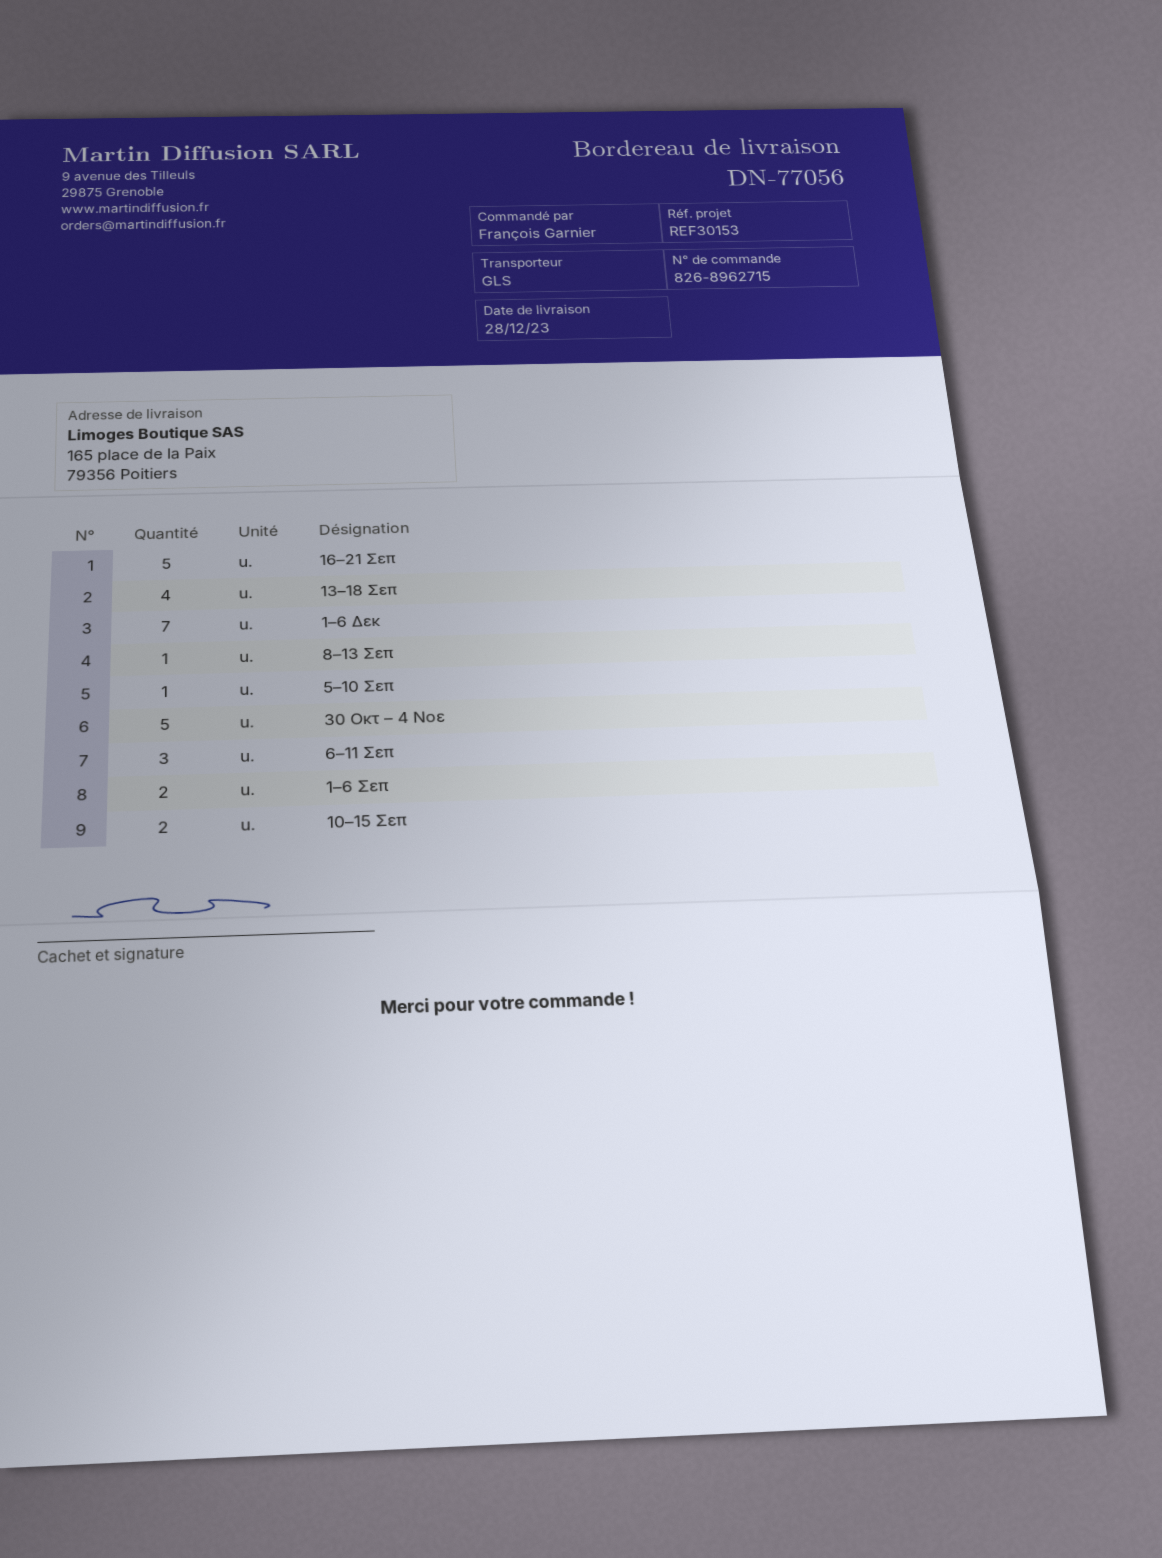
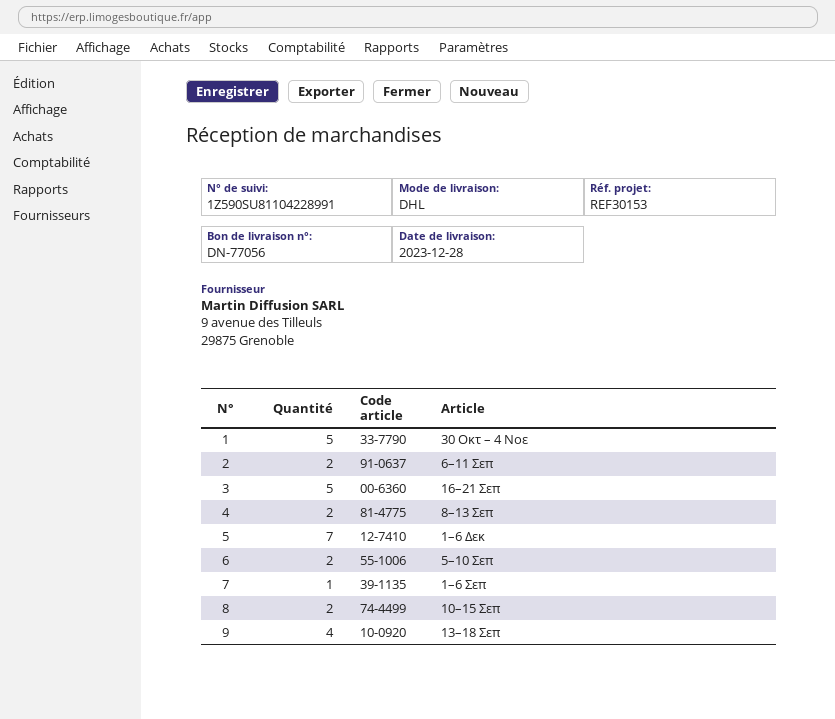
shipping method: GLS -> DHL
8–13 Σεπ: 1 -> 2
5–10 Σεπ: 1 -> 2
6–11 Σεπ: 3 -> 2
1–6 Σεπ: 2 -> 1

